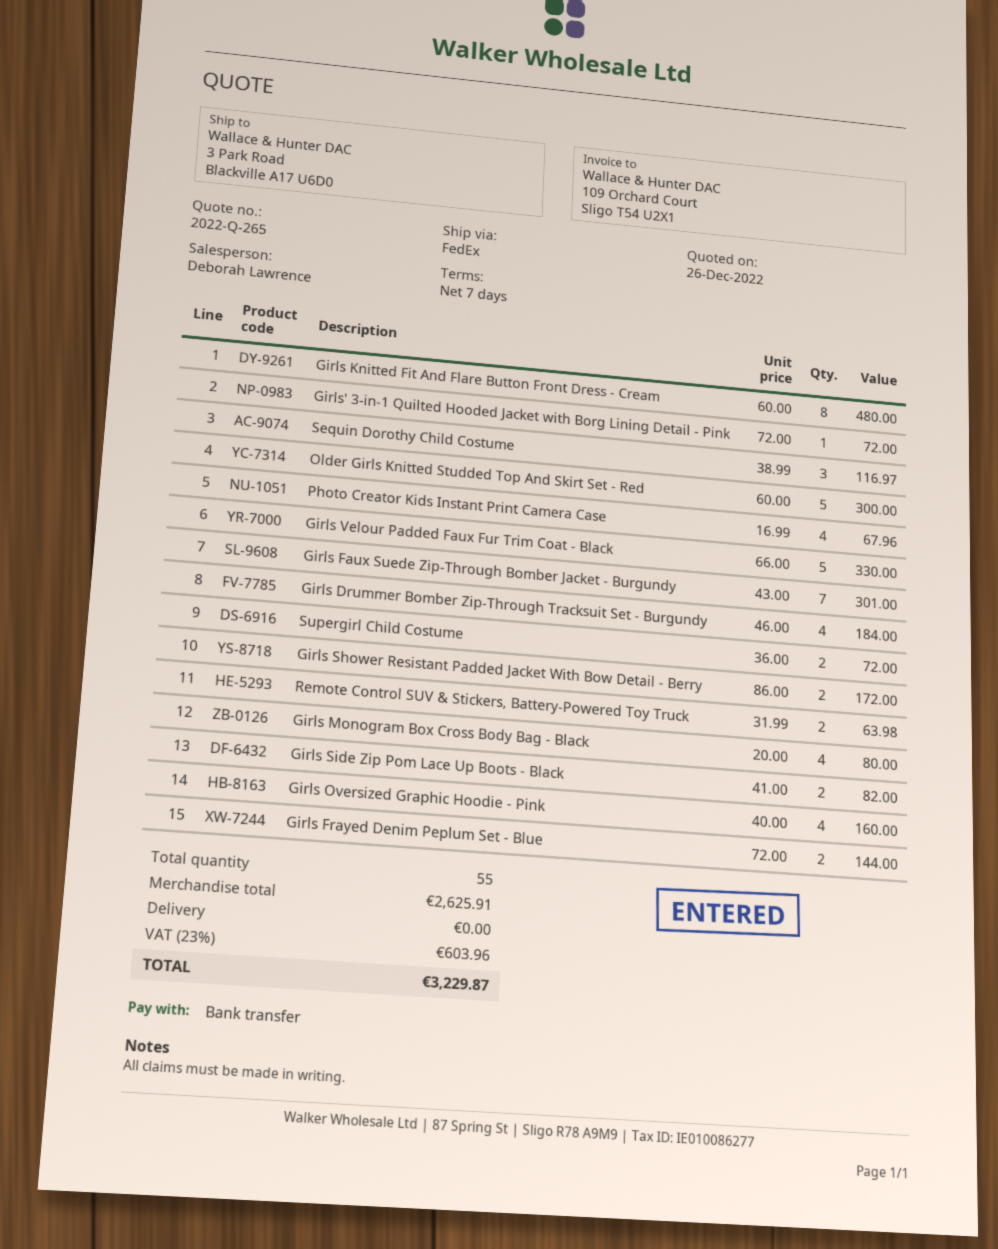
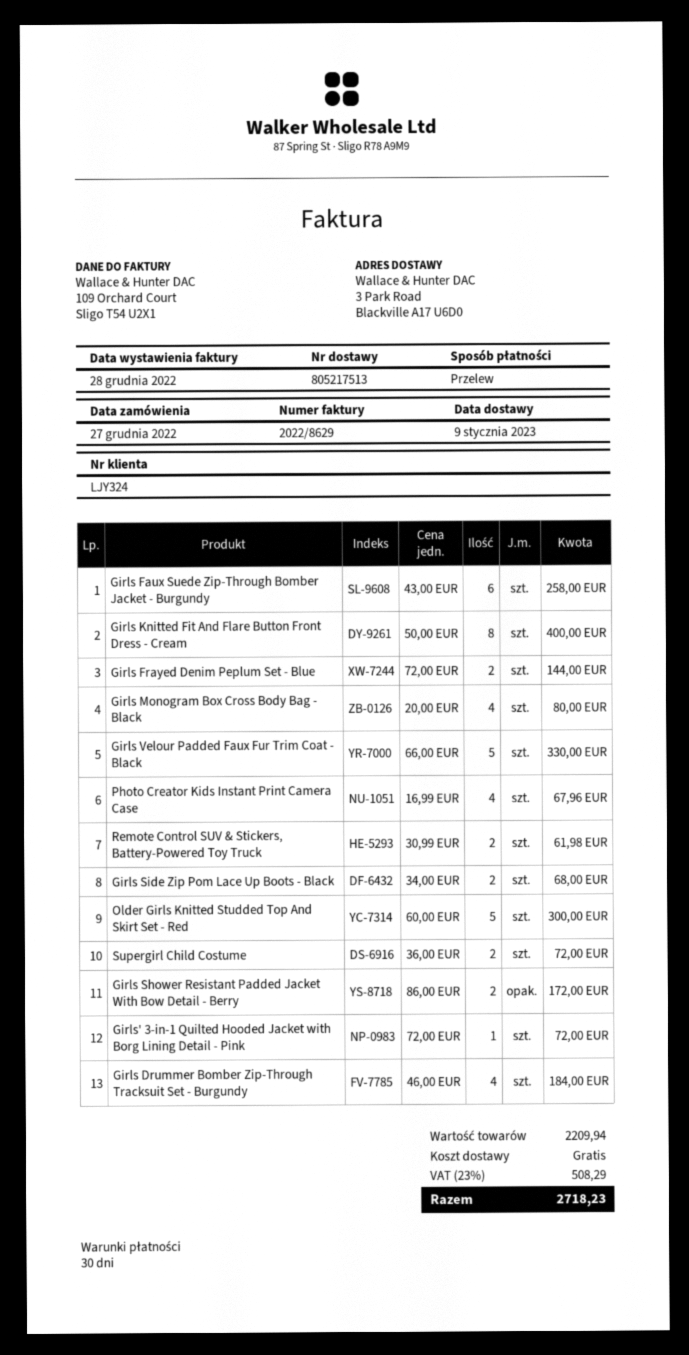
payment terms: 7 days -> 30 days
Girls Knitted Fit And Flare Button Front Dress - Cream: 8 x 60.00 = 480.00 -> 8 x 50.00 = 400.00
Sequin Dorothy Child Costume: 3 x 38.99 = 116.97 -> none
Girls Faux Suede Zip-Through Bomber Jacket - Burgundy: 7 x 43.00 = 301.00 -> 6 x 43.00 = 258.00
Remote Control SUV & Stickers, Battery-Powered Toy Truck: 2 x 31.99 = 63.98 -> 2 x 30.99 = 61.98
Girls Side Zip Pom Lace Up Boots - Black: 2 x 41.00 = 82.00 -> 2 x 34.00 = 68.00
Girls Oversized Graphic Hoodie - Pink: 4 x 40.00 = 160.00 -> none
subtotal: 2625.91 -> 2209.94
tax: 23% = 603.96 -> 23% = 508.29
total: 3229.87 -> 2718.23

